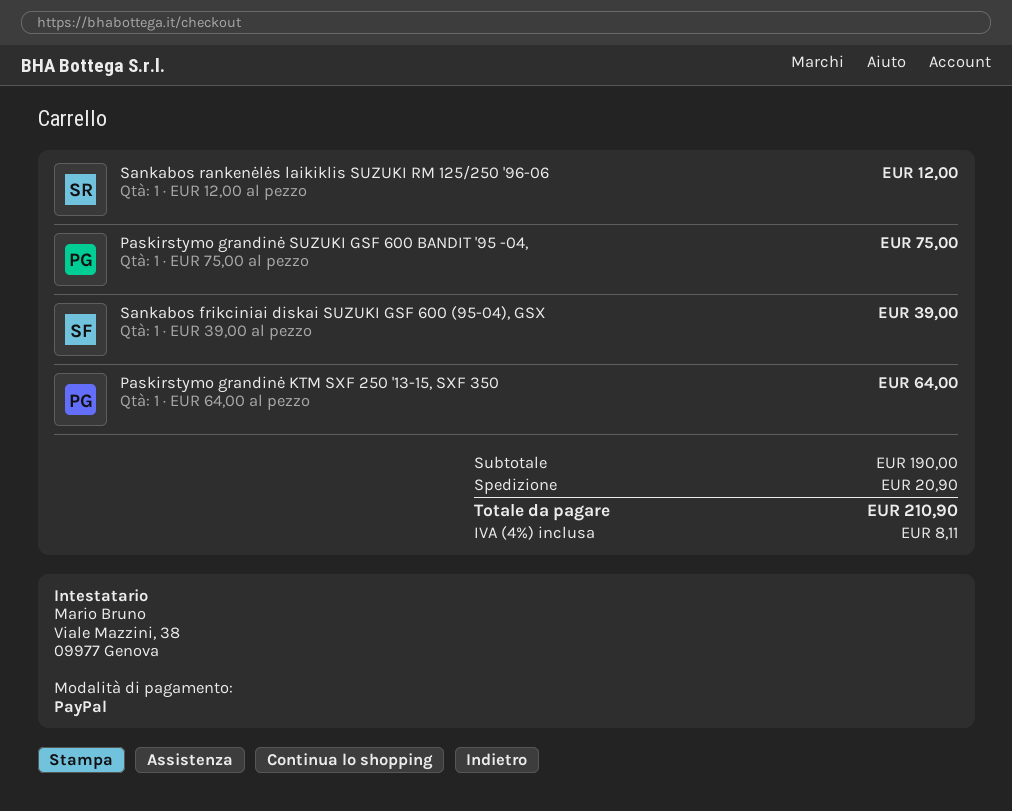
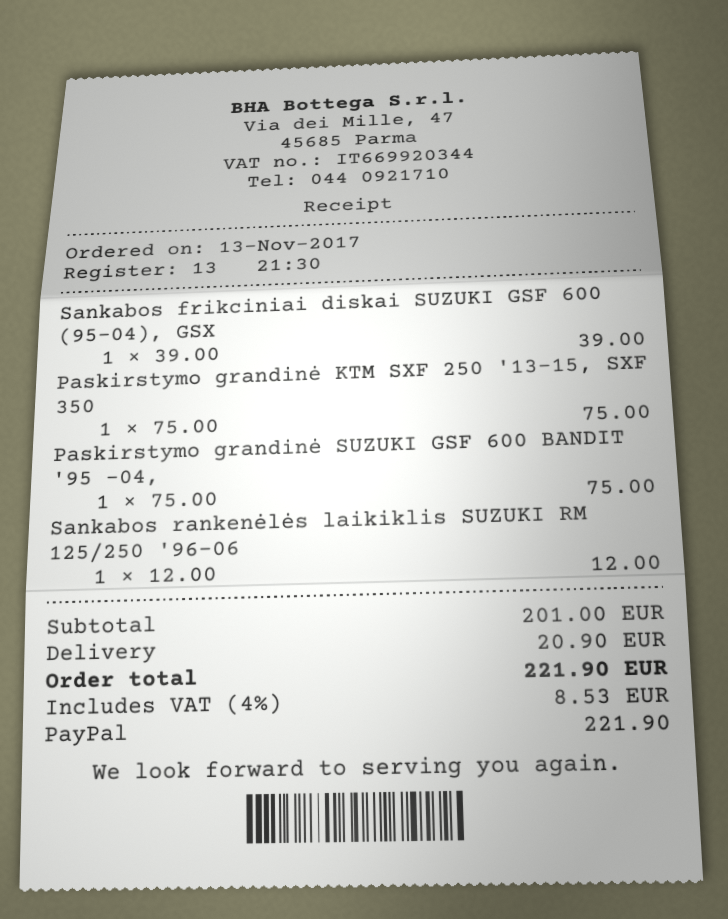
Paskirstymo grandinė KTM SXF 250 '13-15, SXF 350: 1 x 64.00 = 64.00 -> 1 x 75.00 = 75.00
subtotal: 190.00 -> 201.00
tax: 4% = 8.11 -> 4% = 8.53
total: 210.90 -> 221.90

